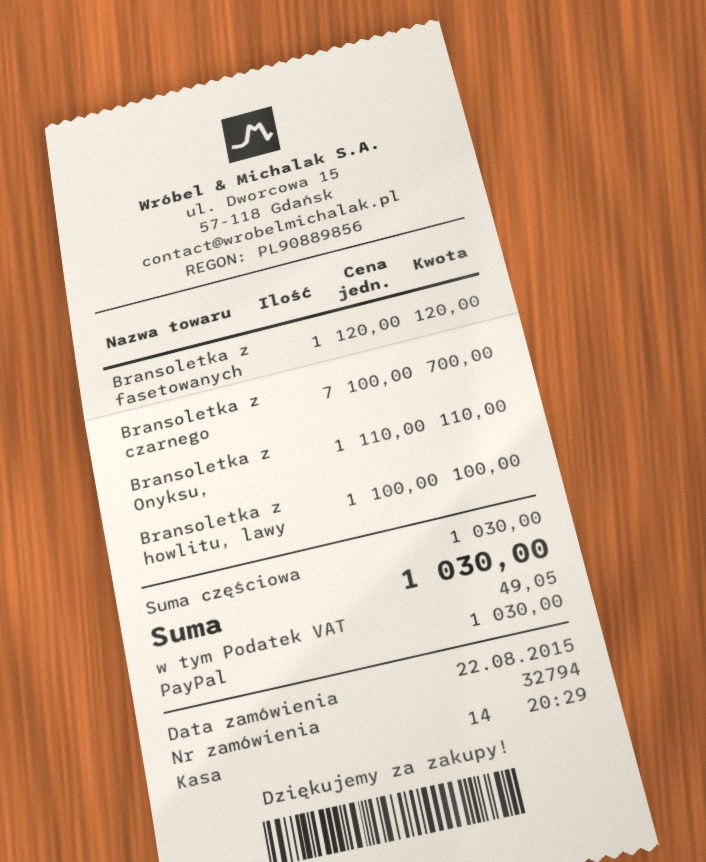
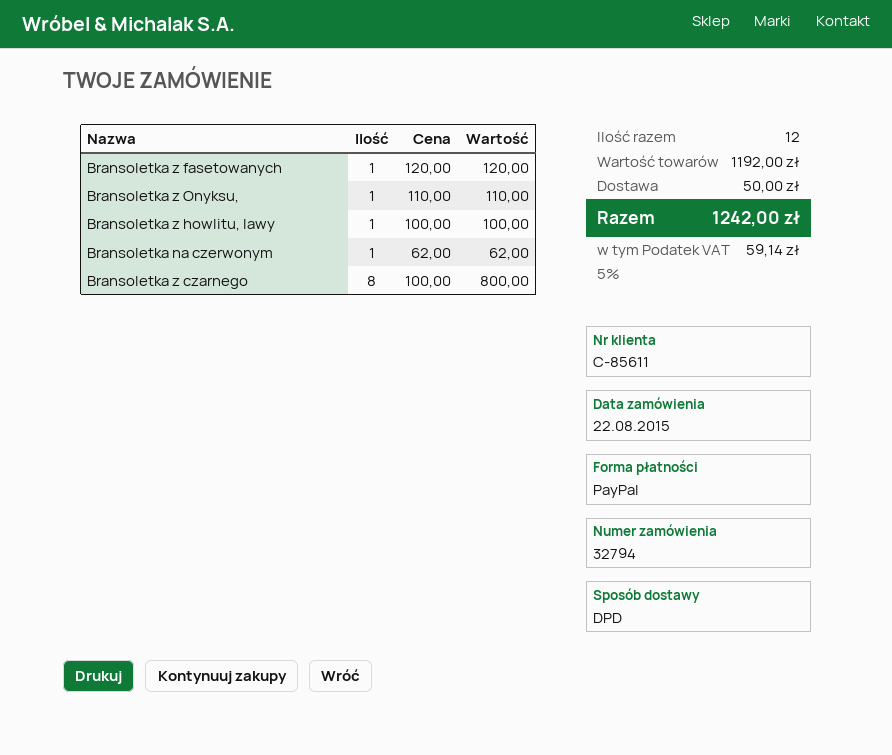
Bransoletka z czarnego: 7 x 100.00 = 700.00 -> 8 x 100.00 = 800.00
Bransoletka na czerwonym: none -> 1 x 62.00 = 62.00
subtotal: 1030.00 -> 1192.00
shipping: none -> 50.00
tax: 49.05 -> 59.14
total: 1030.00 -> 1242.00

